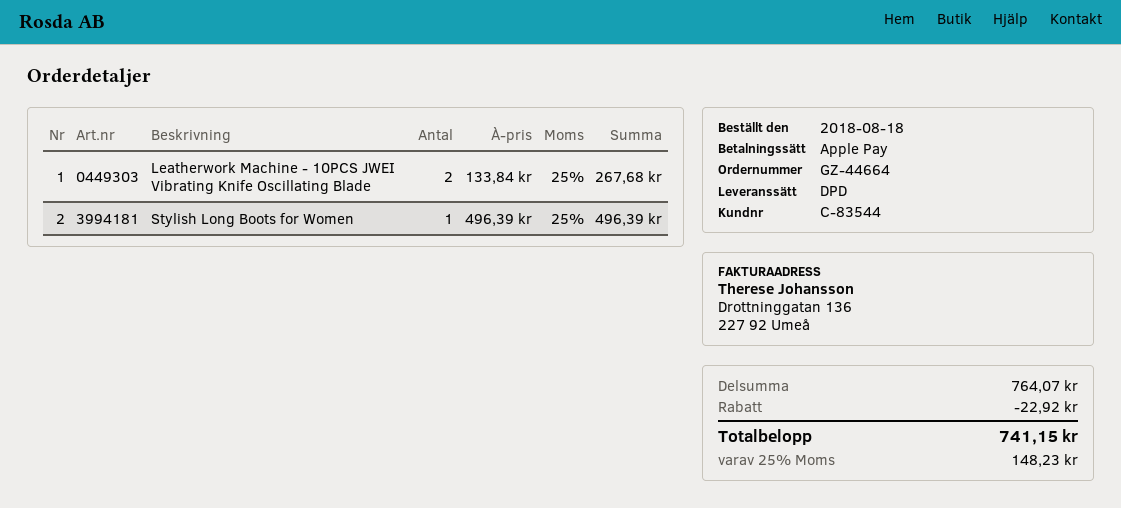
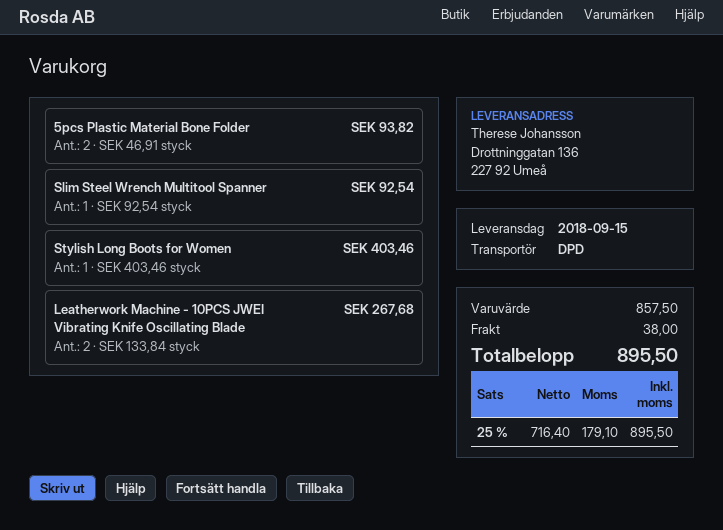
Stylish Long Boots for Women: 1 x 496.39 = 496.39 -> 1 x 403.46 = 403.46
5pcs Plastic Material Bone Folder: none -> 2 x 46.91 = 93.82
Slim Steel Wrench Multitool Spanner: none -> 1 x 92.54 = 92.54
subtotal: 764.07 -> 857.50
discount: 22.92 -> none
shipping: none -> 38.00
tax: 25% = 148.23 -> 25% = 179.10
total: 741.15 -> 895.50

